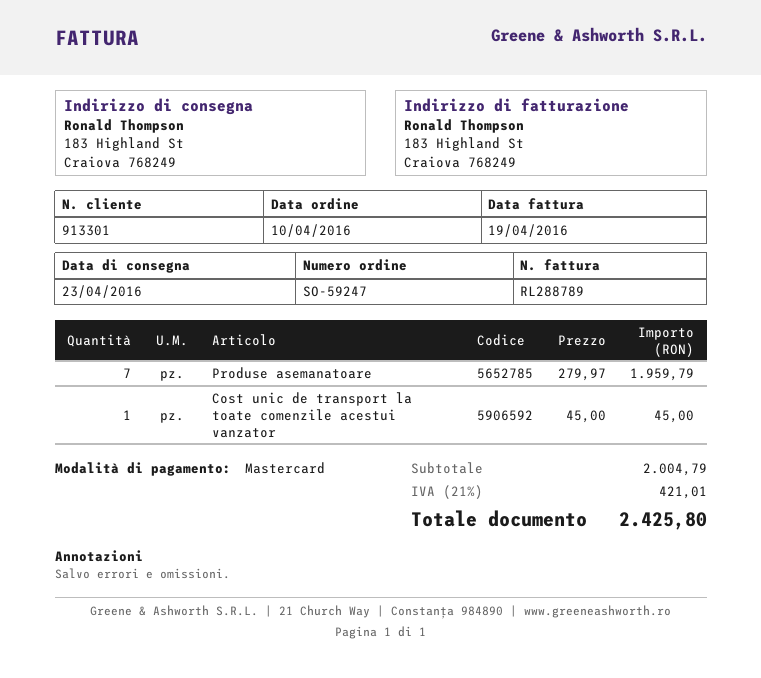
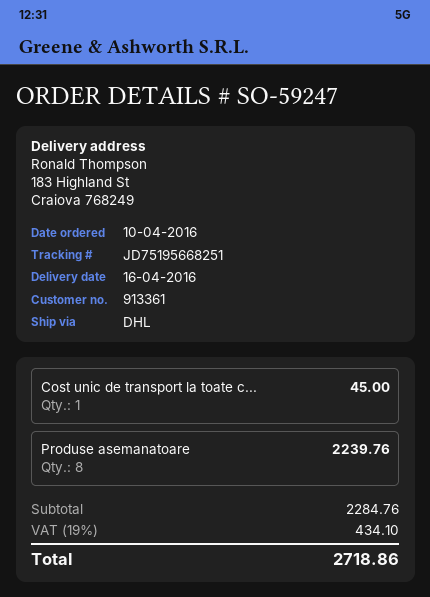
delivery date: 2016-04-23 -> 2016-04-16
customer number: 913301 -> 913361
Produse asemanatoare: 7 for 1959.79 -> 8 for 2239.76
subtotal: 2004.79 -> 2284.76
tax: 21% = 421.01 -> 19% = 434.10
total: 2425.80 -> 2718.86

